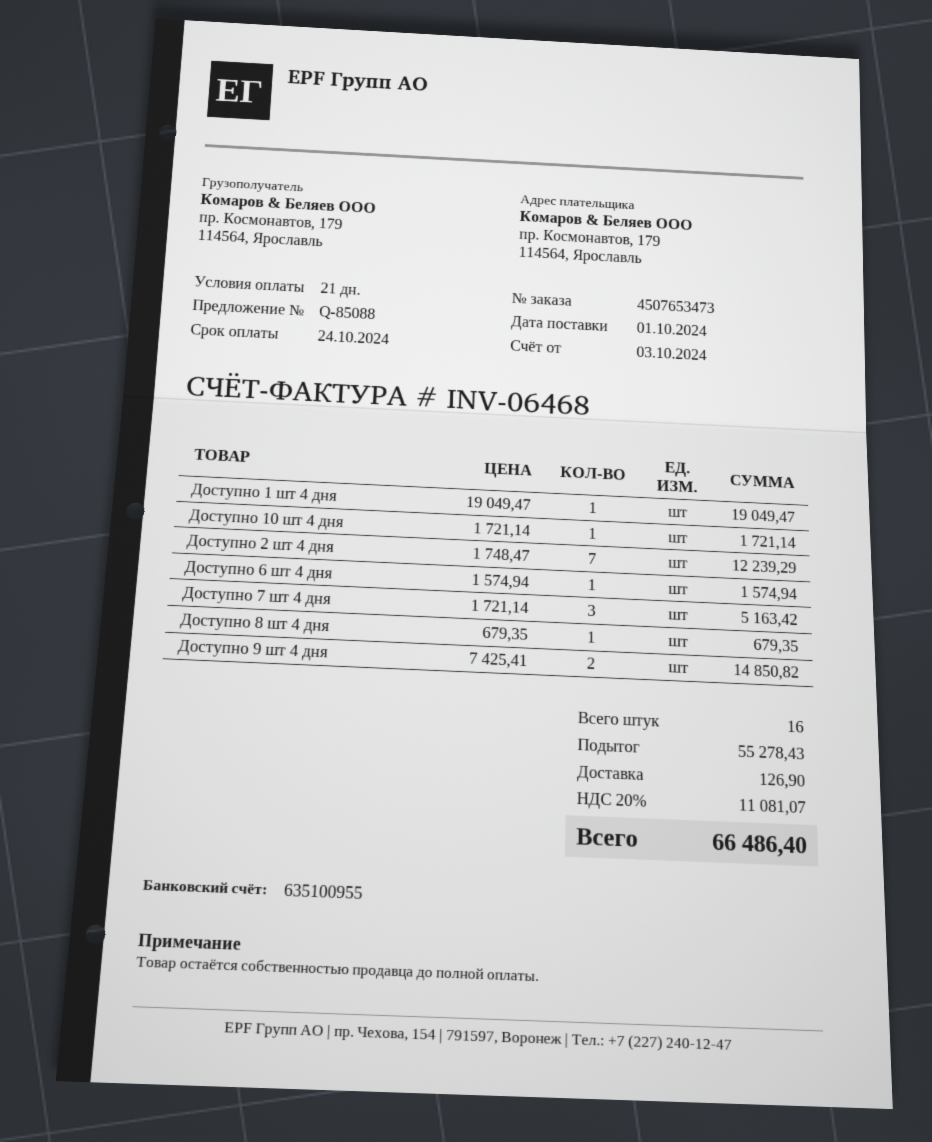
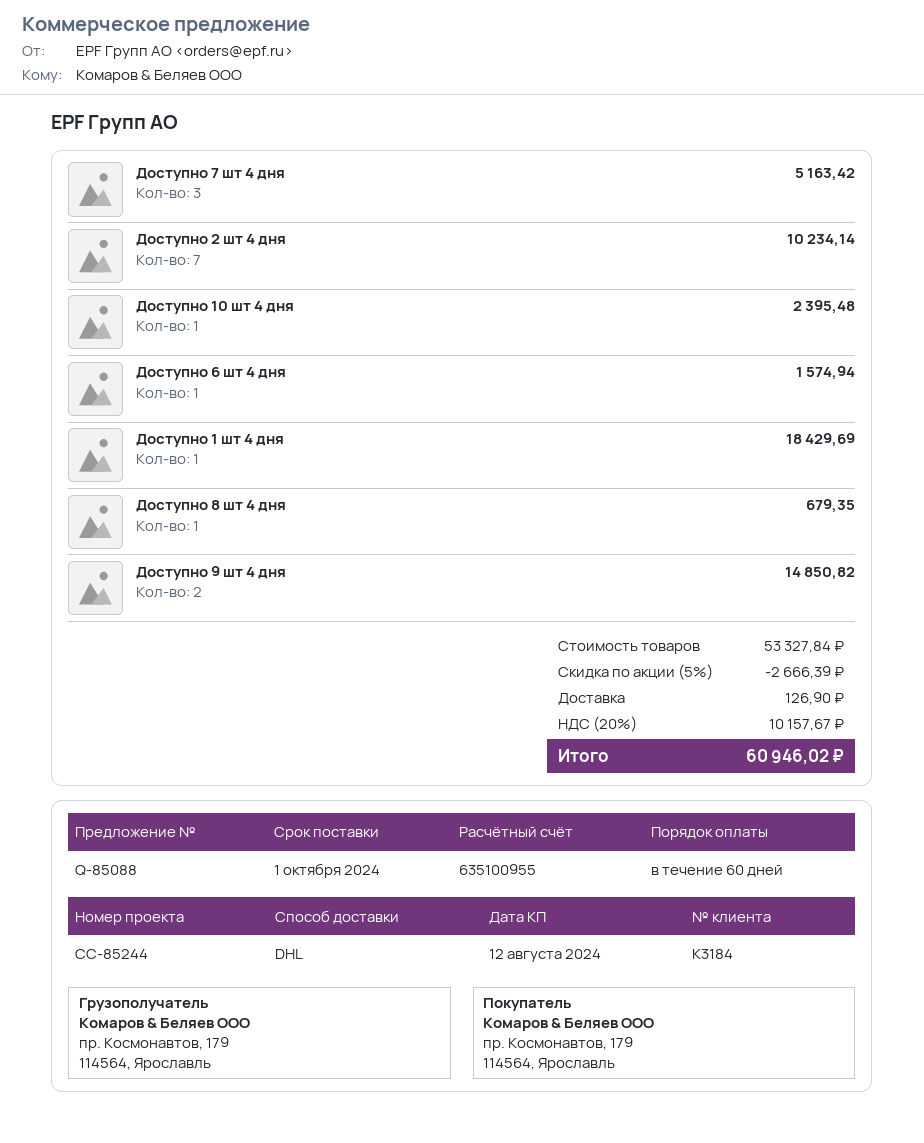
payment terms: 21 days -> 60 days
Доступно 1 шт 4 дня: 1 for 19049.47 -> 1 for 18429.69
Доступно 10 шт 4 дня: 1 for 1721.14 -> 1 for 2395.48
Доступно 2 шт 4 дня: 7 for 12239.29 -> 7 for 10234.14
subtotal: 55278.43 -> 53327.84
discount: none -> 5% = 2666.39
tax: 20% = 11081.07 -> 20% = 10157.67
total: 66486.40 -> 60946.02

